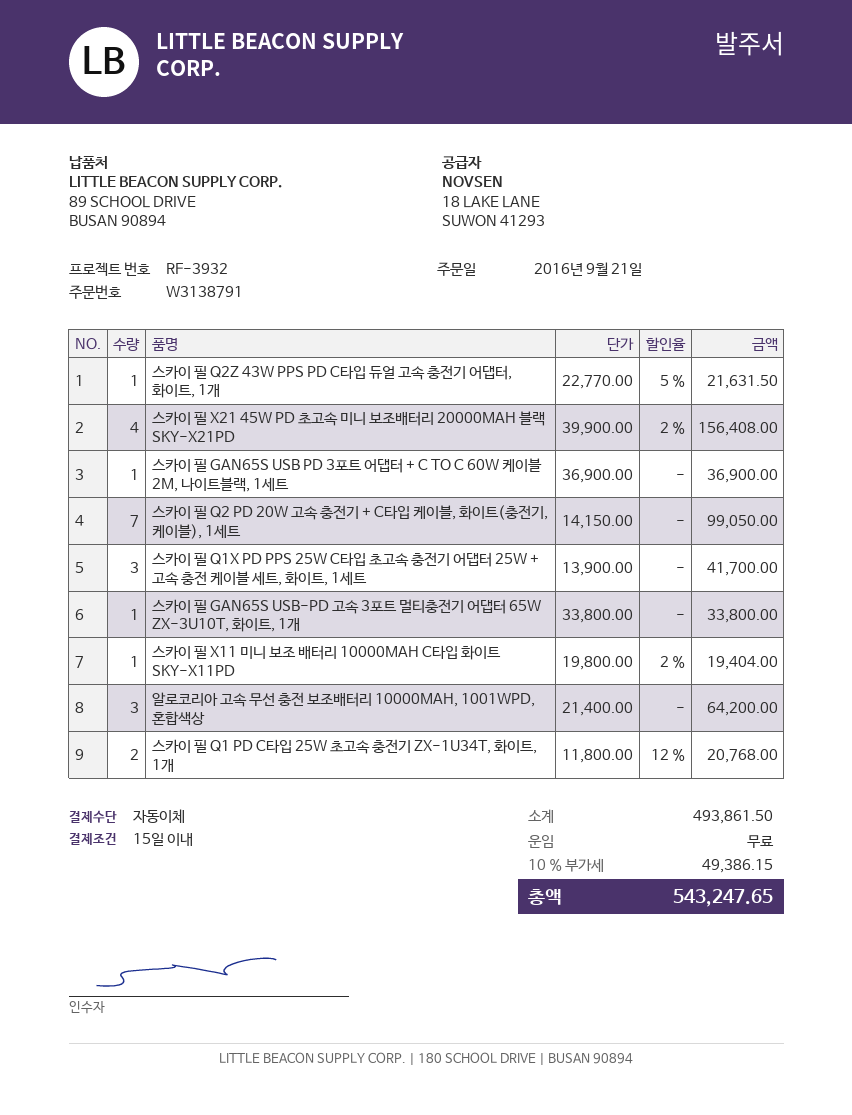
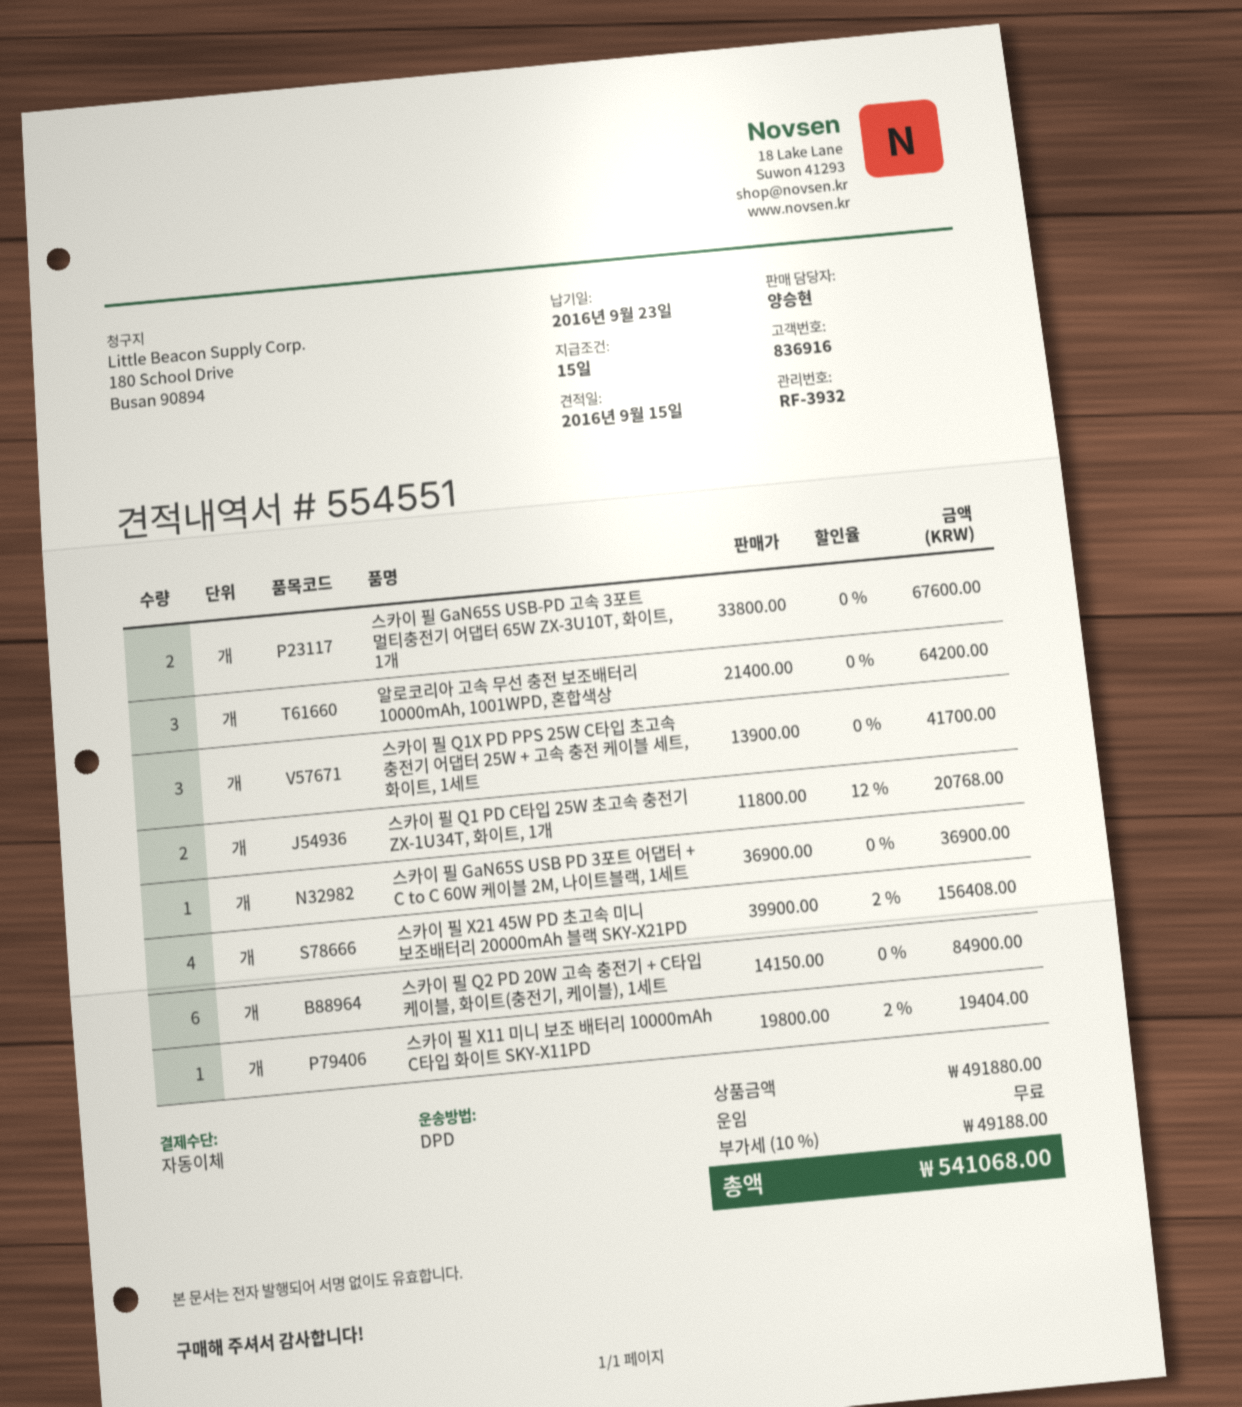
스카이 필 Q2Z 43W PPS PD C타입 듀얼 고속 충전기 어댑터, 화이트, 1개: 1 x 22770.00 - 5% = 21631.50 -> none
스카이 필 Q2 PD 20W 고속 충전기 + C타입 케이블, 화이트(충전기, 케이블), 1세트: 7 x 14150.00 = 99050.00 -> 6 x 14150.00 = 84900.00
스카이 필 GAN65S USB-PD 고속 3포트 멀티충전기 어댑터 65W ZX-3U10T, 화이트, 1개: 1 x 33800.00 = 33800.00 -> 2 x 33800.00 = 67600.00
subtotal: 493861.50 -> 491880.00
tax: 10% = 49386.15 -> 10% = 49188.00
total: 543247.65 -> 541068.00

